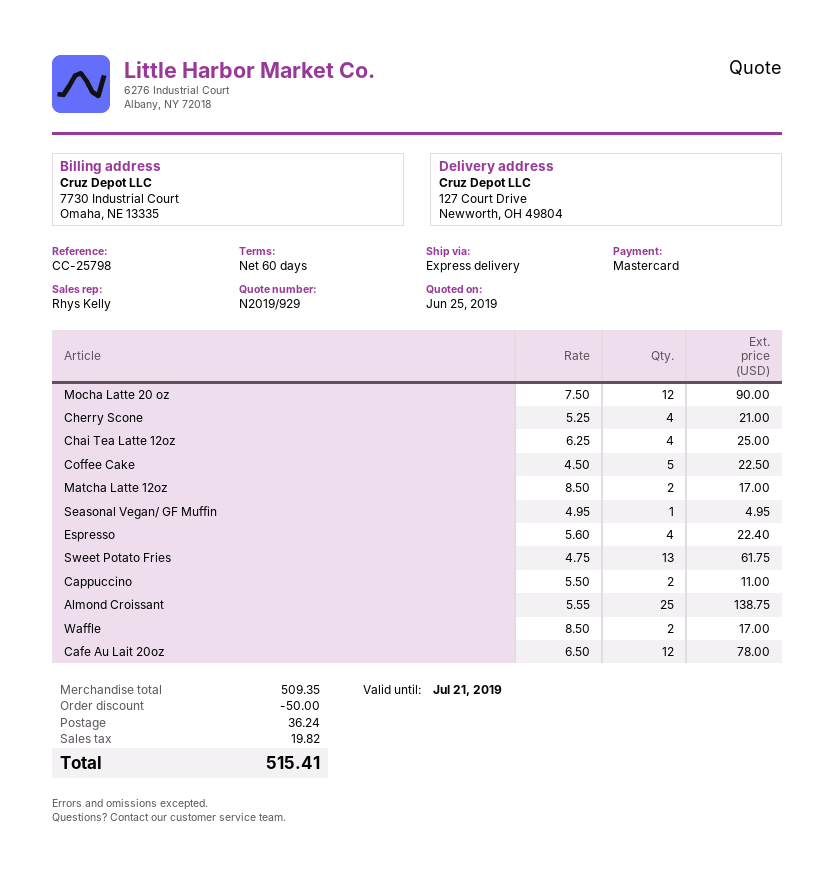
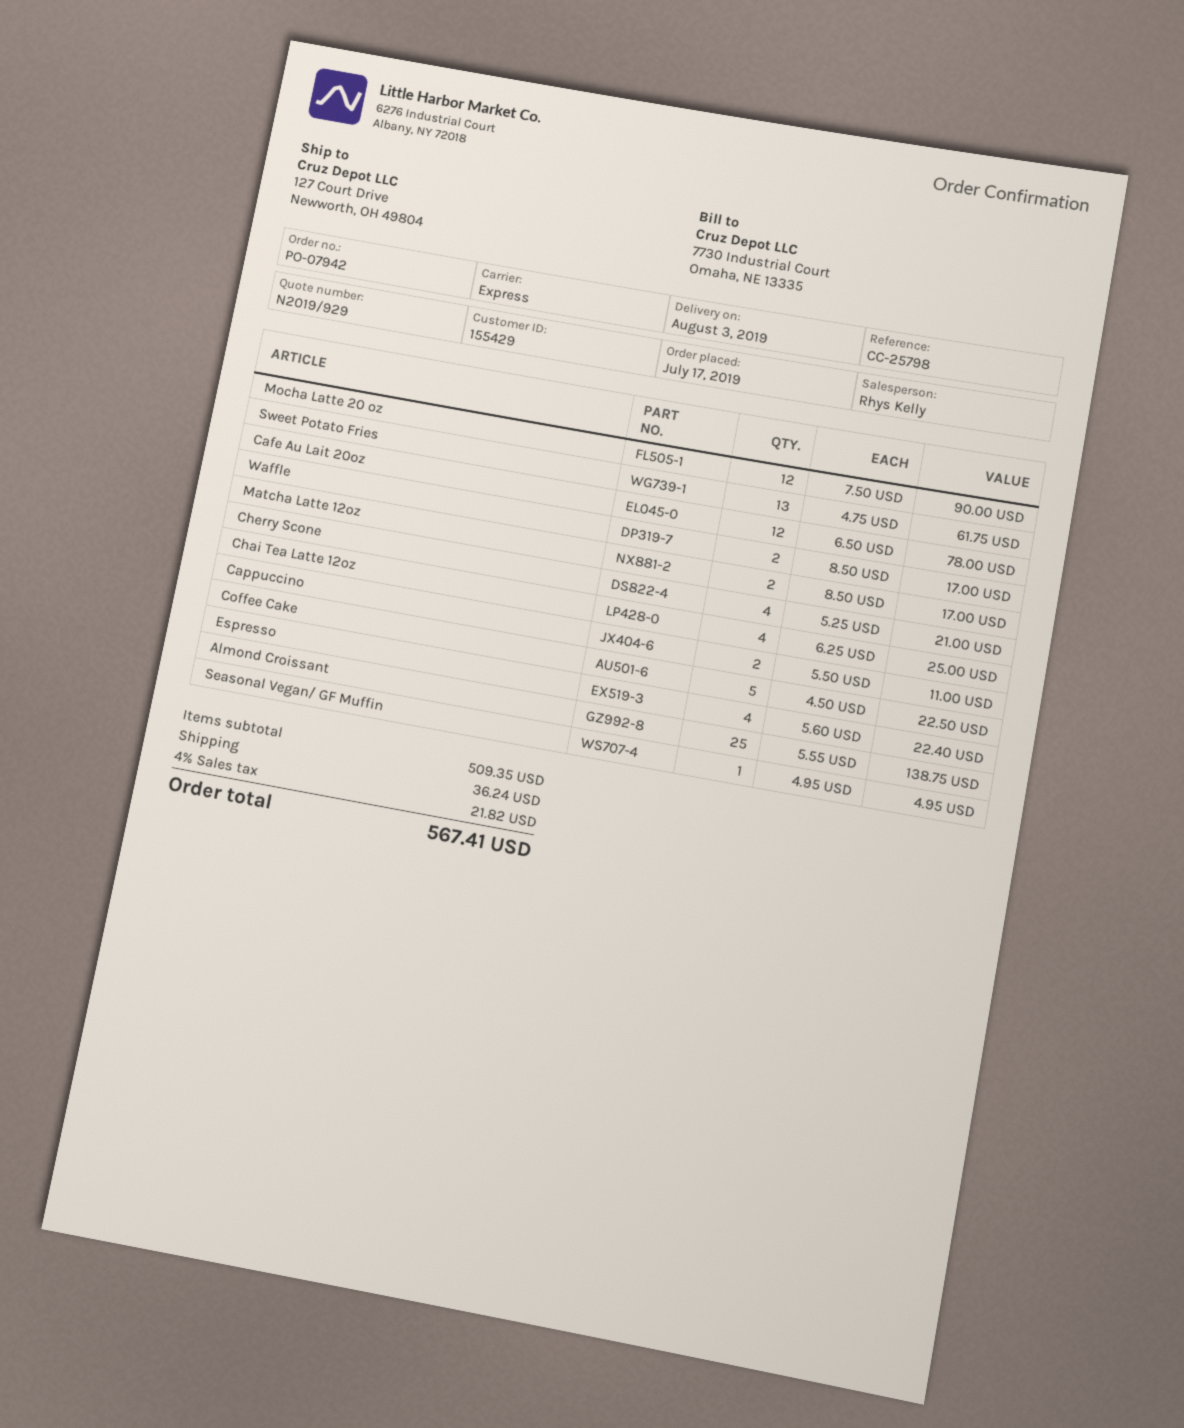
discount: 50.00 -> none
tax: 19.82 -> 21.82
total: 515.41 -> 567.41

